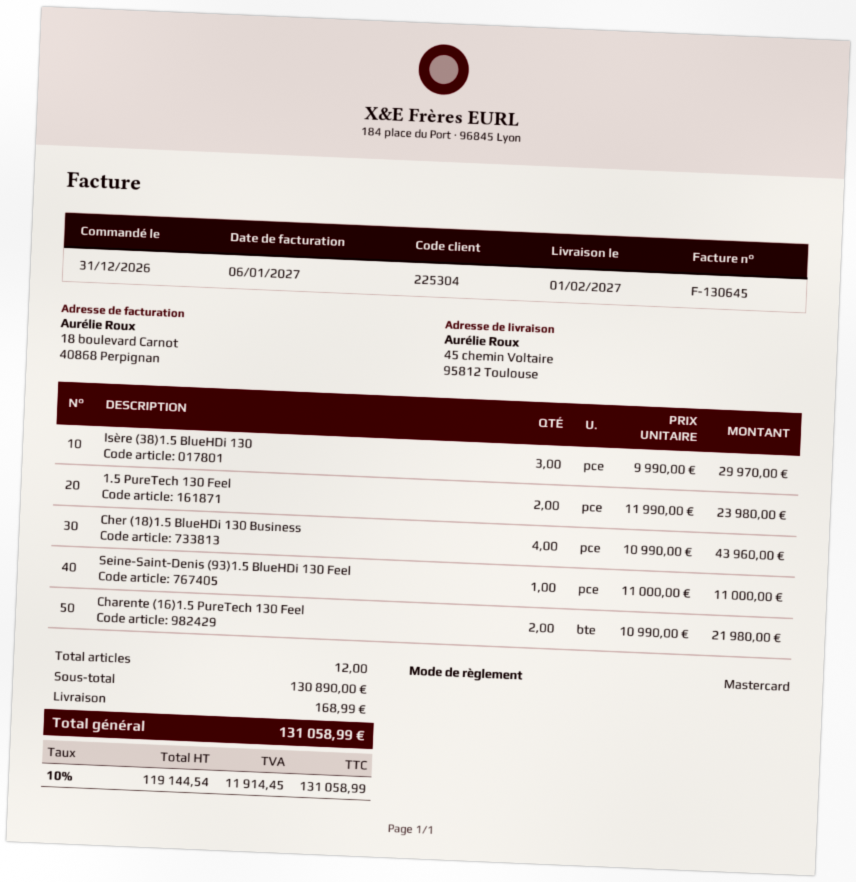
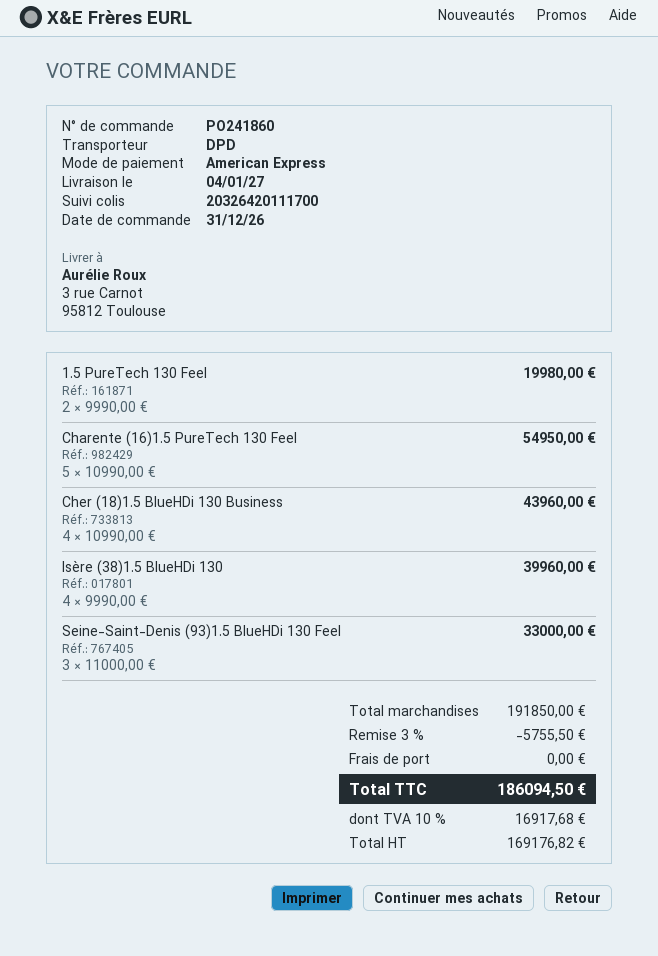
delivery date: 2027-02-01 -> 2027-01-04
payment method: Mastercard -> American Express
ship to: 45 chemin Voltaire, 95812 Toulouse -> 3 rue Carnot, 95812 Toulouse
Isère (38)1.5 BlueHDi 130: 3 x 9990.00 = 29970.00 -> 4 x 9990.00 = 39960.00
1.5 PureTech 130 Feel: 2 x 11990.00 = 23980.00 -> 2 x 9990.00 = 19980.00
Seine-Saint-Denis (93)1.5 BlueHDi 130 Feel: 1 x 11000.00 = 11000.00 -> 3 x 11000.00 = 33000.00
Charente (16)1.5 PureTech 130 Feel: 2 x 10990.00 = 21980.00 -> 5 x 10990.00 = 54950.00
subtotal: 130890.00 -> 191850.00
discount: none -> 3% = 5755.50
shipping: 168.99 -> 0.00
net: 119144.54 -> 169176.82
tax: 10% = 11914.45 -> 10% = 16917.68
total: 131058.99 -> 186094.50

